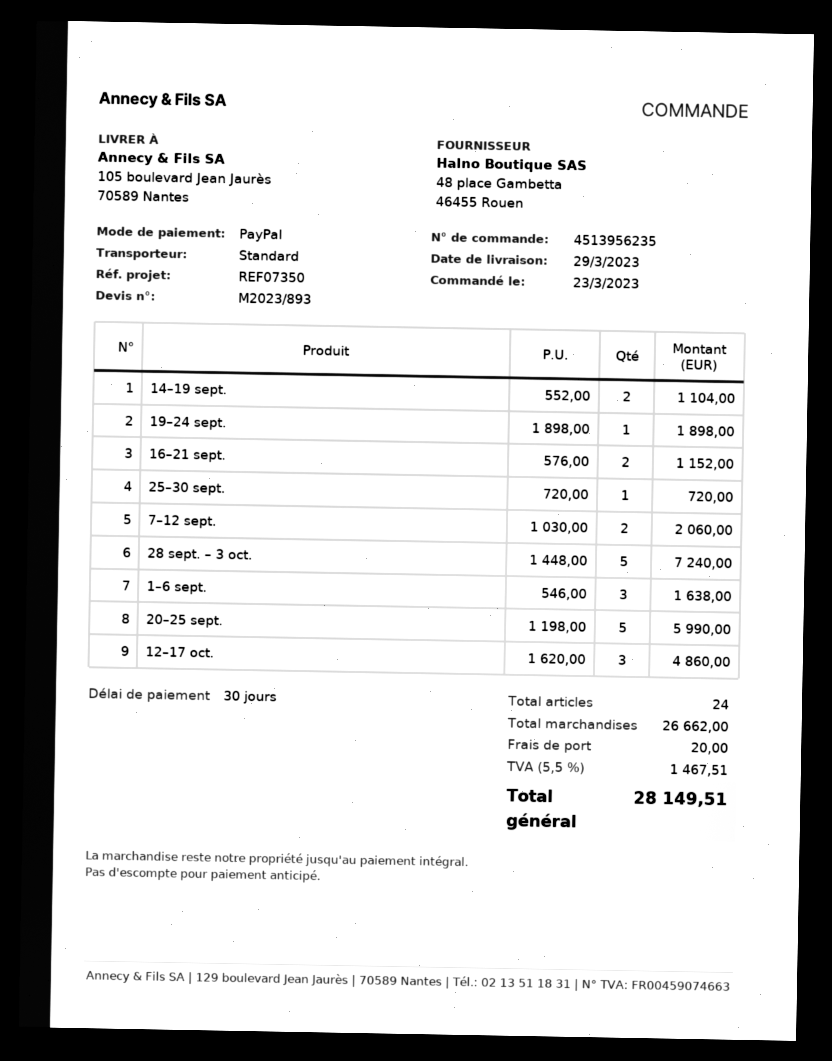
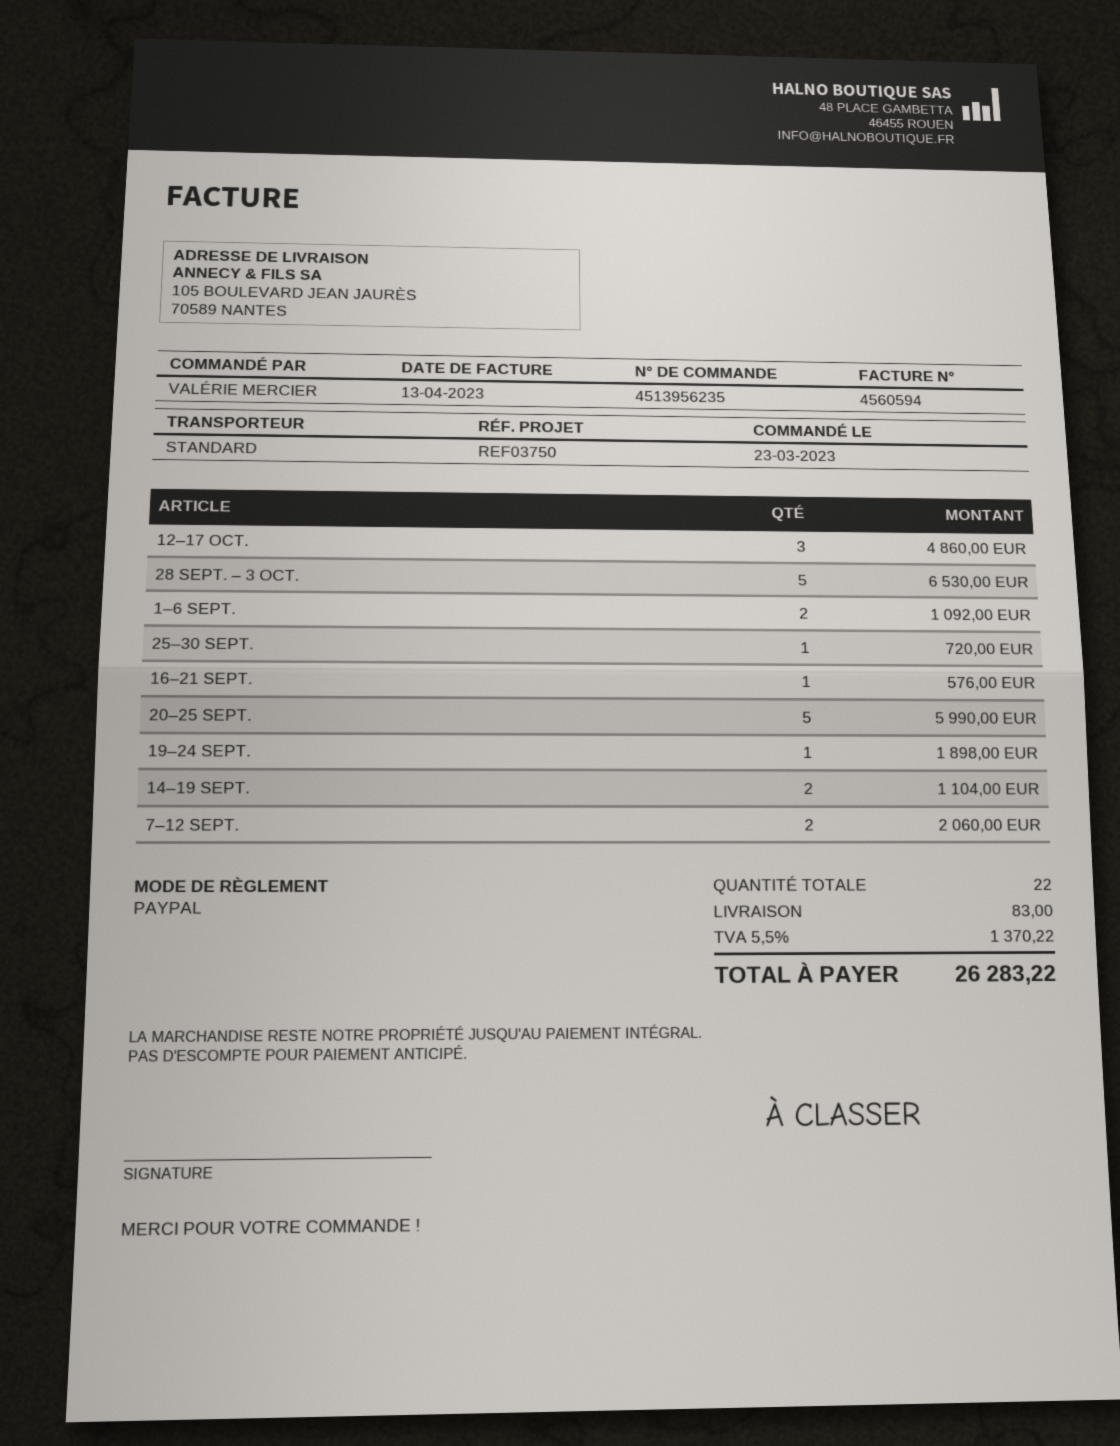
reference: REF07350 -> REF03750
16–21 sept.: 2 for 1152.00 -> 1 for 576.00
28 sept. – 3 oct.: 5 for 7240.00 -> 5 for 6530.00
1–6 sept.: 3 for 1638.00 -> 2 for 1092.00
total quantity: 24 -> 22
shipping: 20.00 -> 83.00
tax: 5.5% = 1467.51 -> 5.5% = 1370.22
total: 28149.51 -> 26283.22

